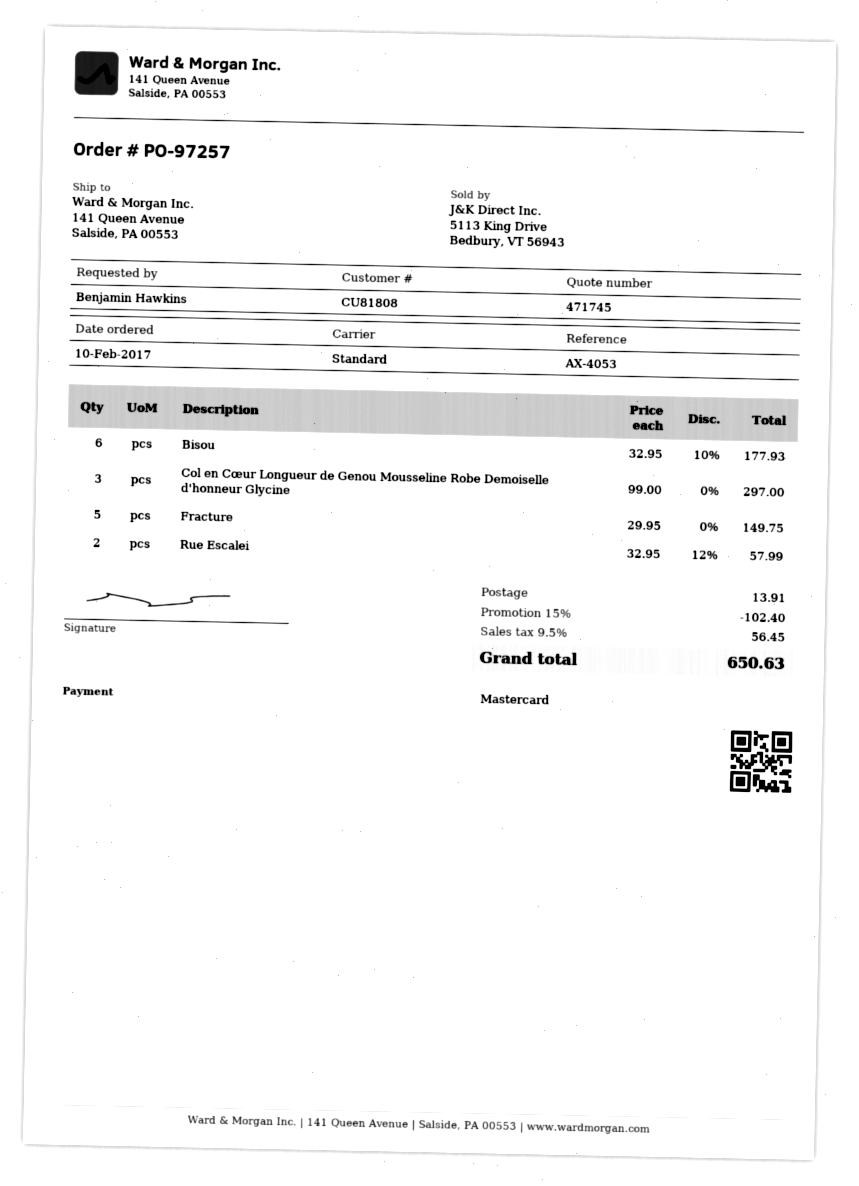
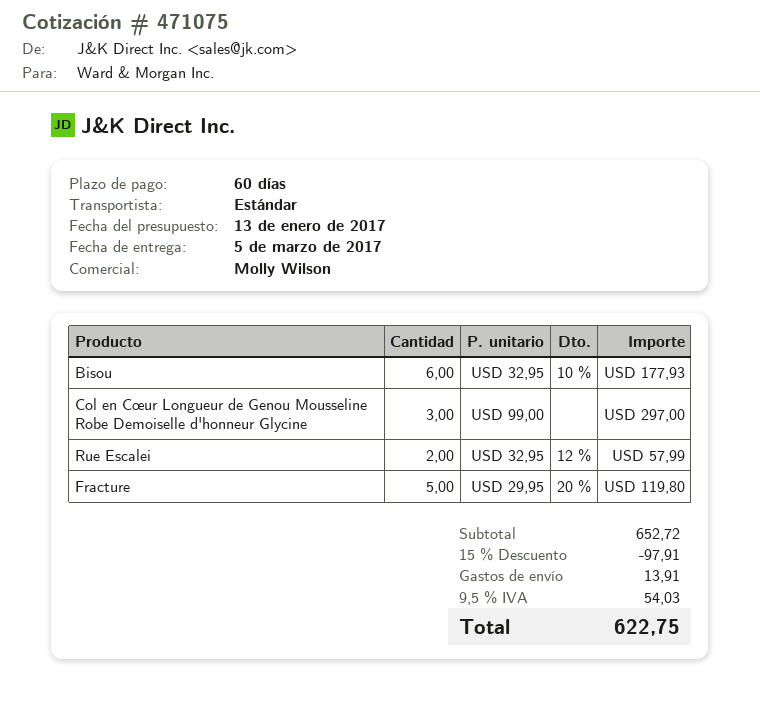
quote number: 471745 -> 471075
Fracture: 5 x 29.95 = 149.75 -> 5 x 29.95 - 20% = 119.80
discount: 15% = 102.40 -> 15% = 97.91
tax: 9.5% = 56.45 -> 9.5% = 54.03
total: 650.63 -> 622.75

